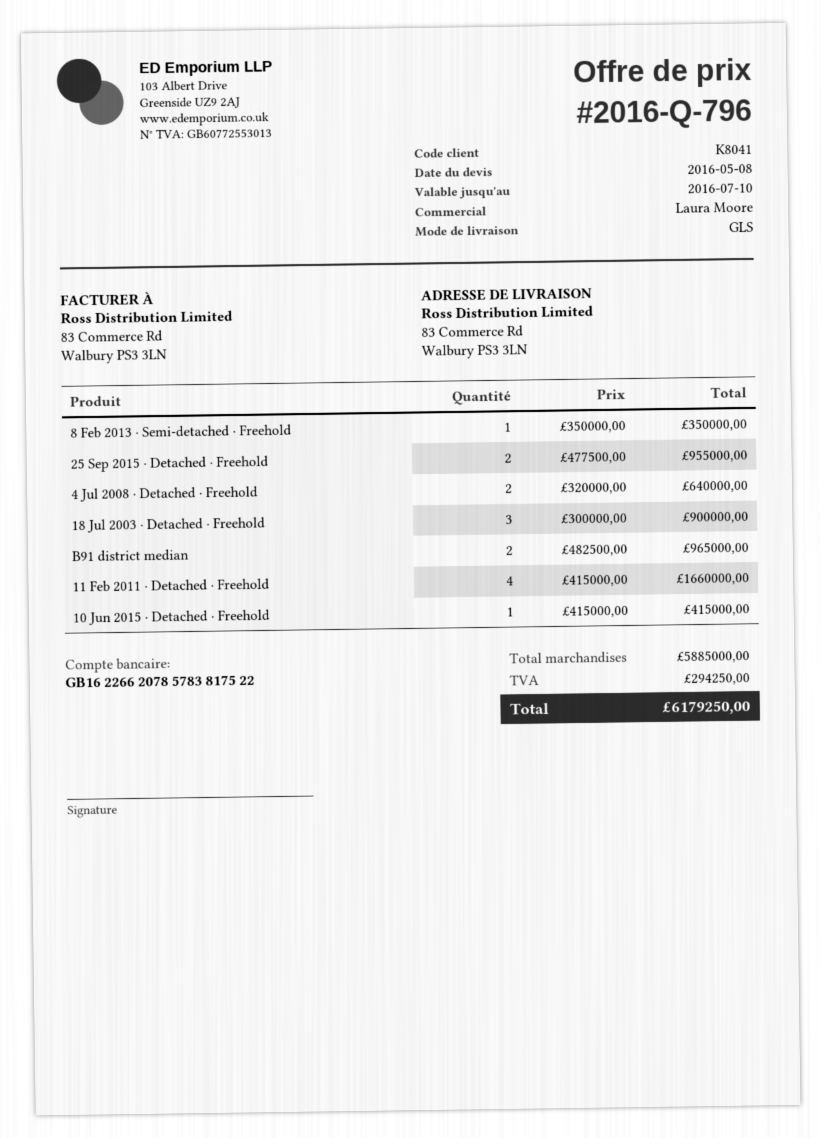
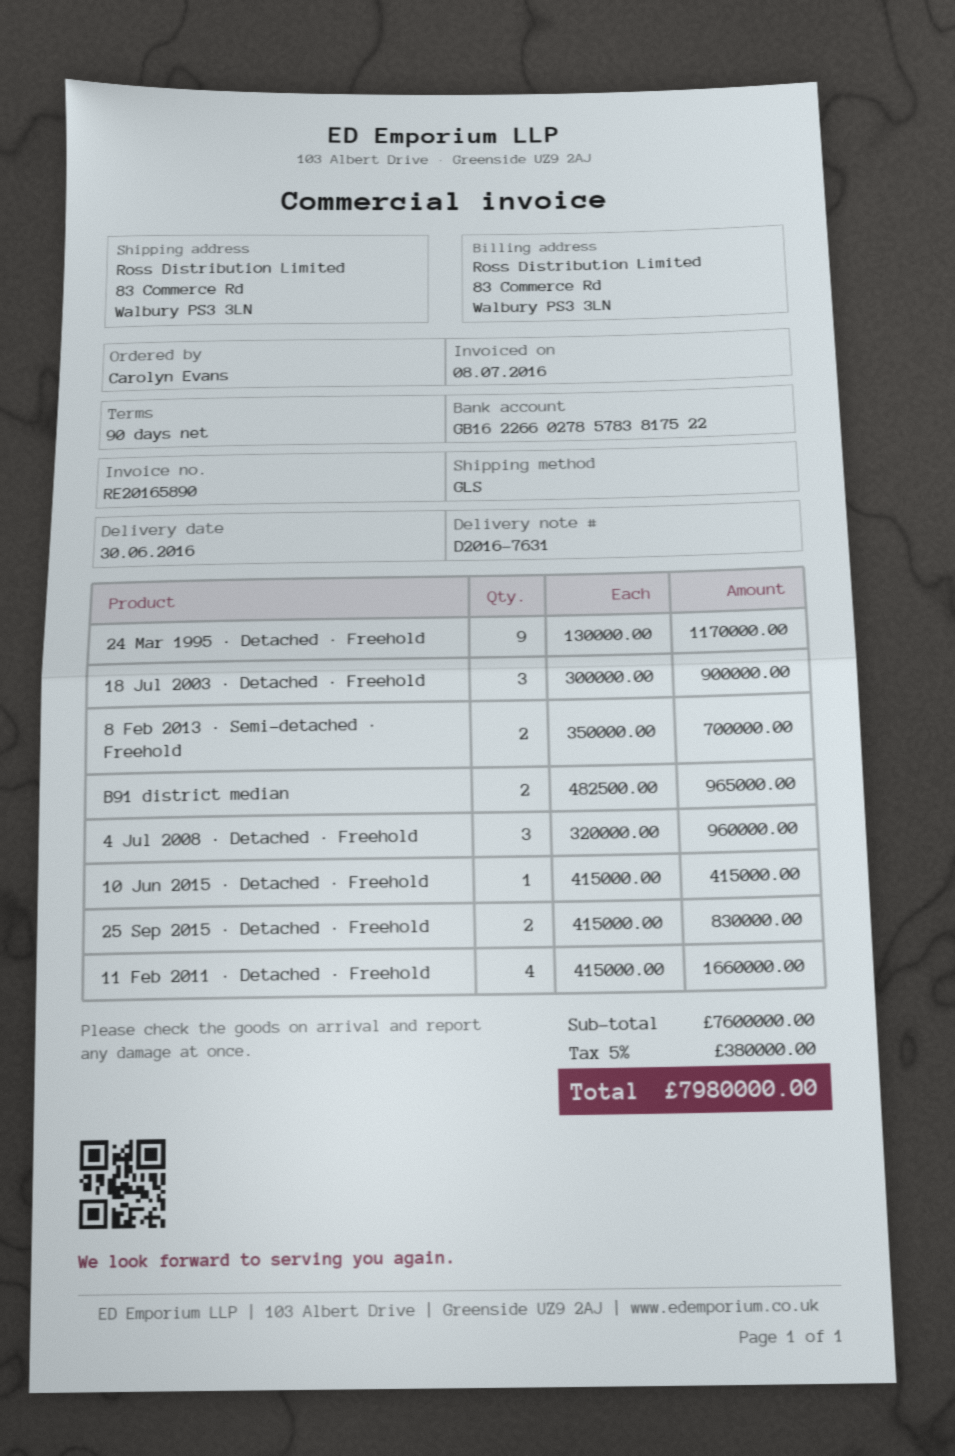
bank account: GB16226620785783817522 -> GB16226602785783817522
8 Feb 2013 · Semi-detached · Freehold: 1 x 350000.00 = 350000.00 -> 2 x 350000.00 = 700000.00
25 Sep 2015 · Detached · Freehold: 2 x 477500.00 = 955000.00 -> 2 x 415000.00 = 830000.00
4 Jul 2008 · Detached · Freehold: 2 x 320000.00 = 640000.00 -> 3 x 320000.00 = 960000.00
24 Mar 1995 · Detached · Freehold: none -> 9 x 130000.00 = 1170000.00
subtotal: 5885000.00 -> 7600000.00
tax: 294250.00 -> 380000.00
total: 6179250.00 -> 7980000.00

